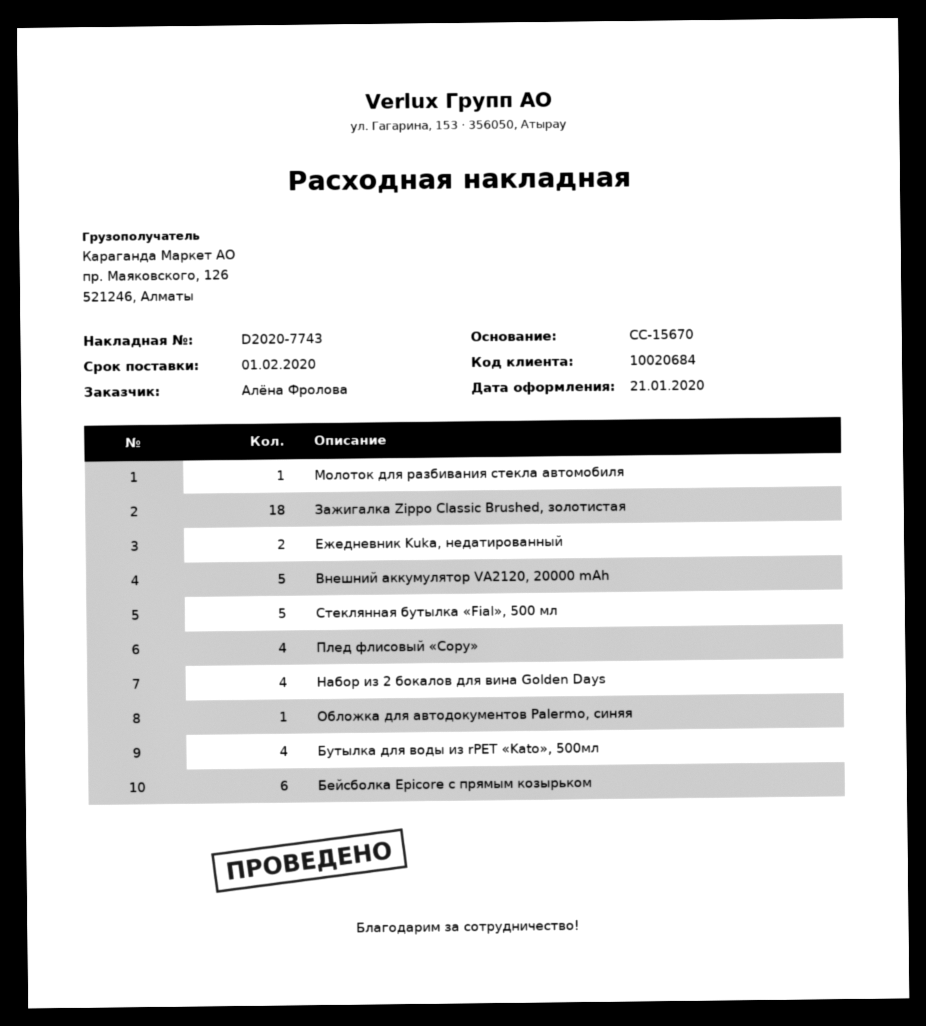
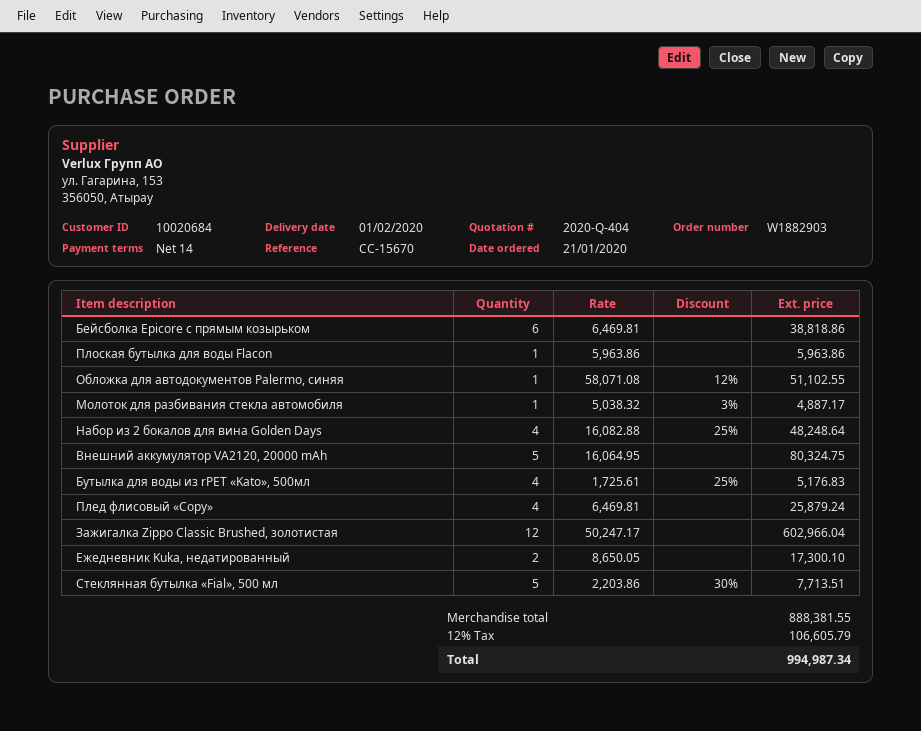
Зажигалка Zippo Classic Brushed, золотистая: 18 -> 12
Плоская бутылка для воды Flacon: none -> 1

